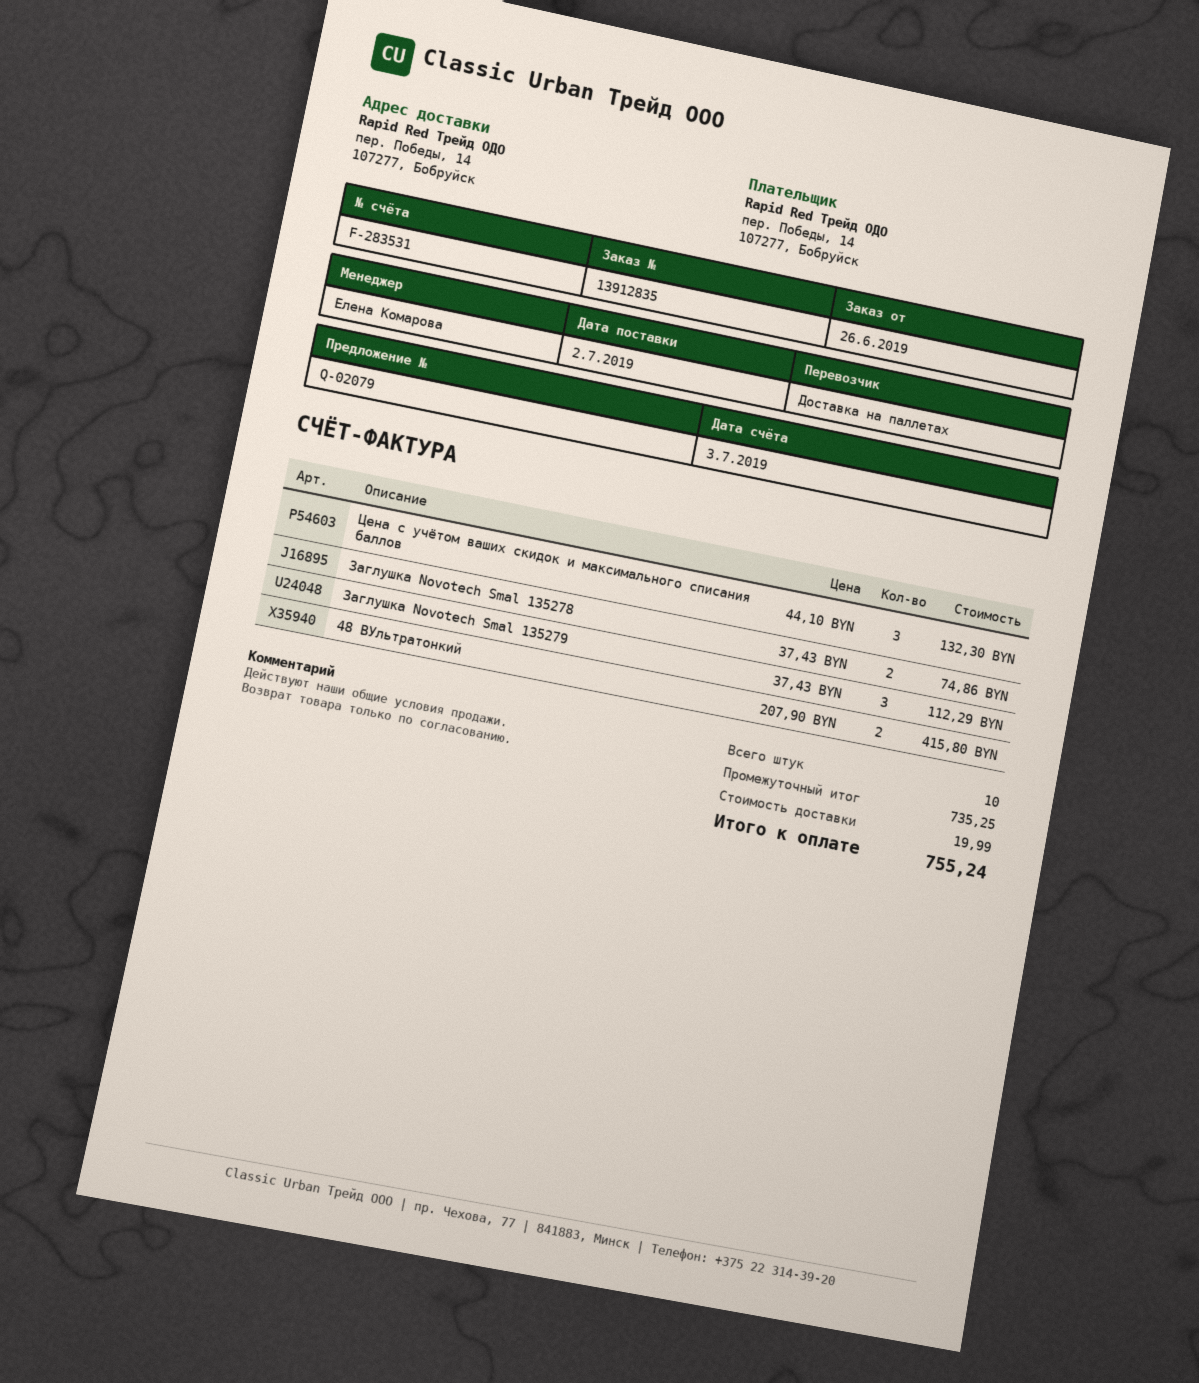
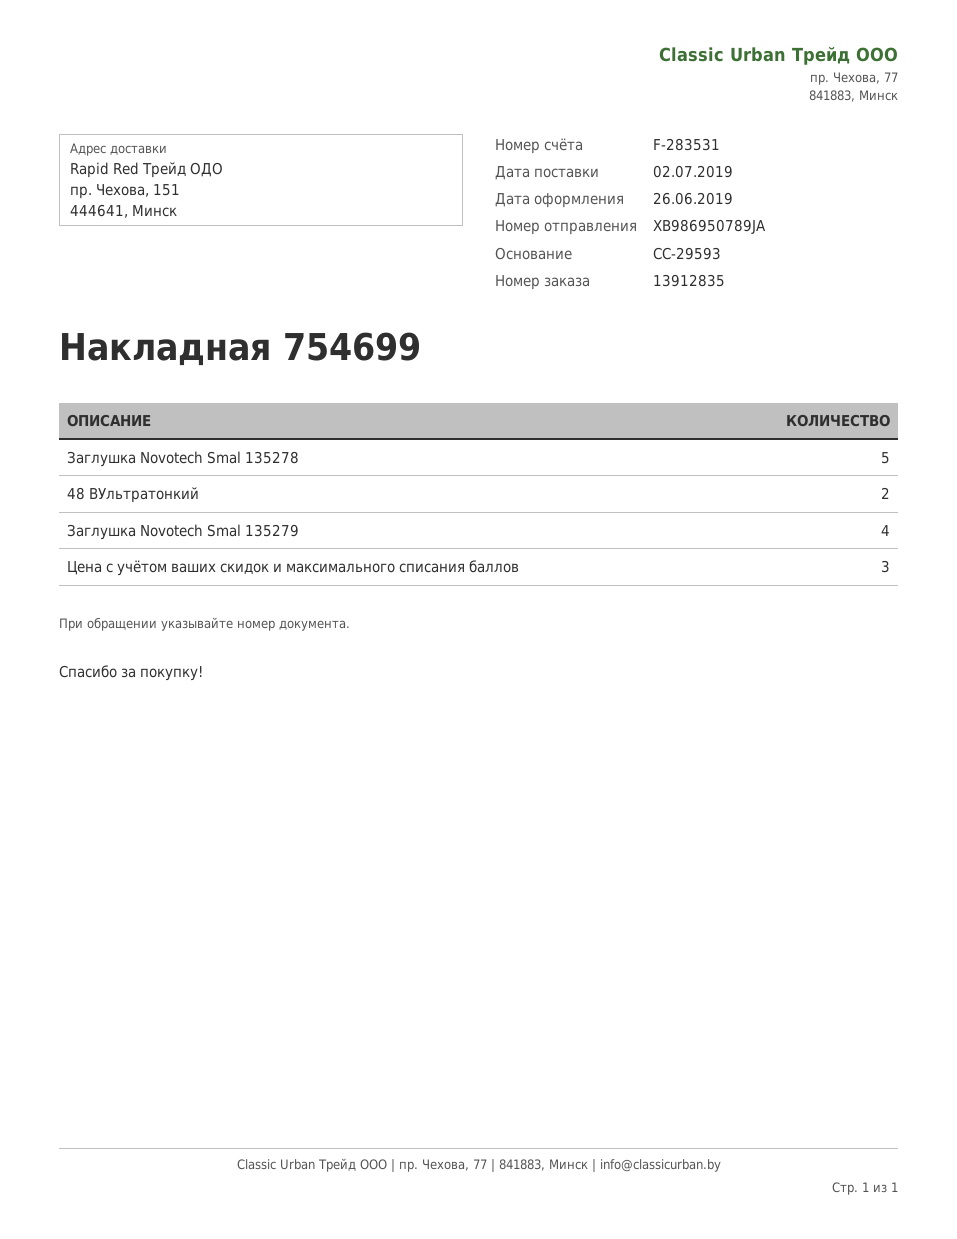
ship to: пер. Победы, 14, 107277, Бобруйск -> пр. Чехова, 151, 444641, Минск
Заглушка Novotech Smal 135278: 2 -> 5
Заглушка Novotech Smal 135279: 3 -> 4

